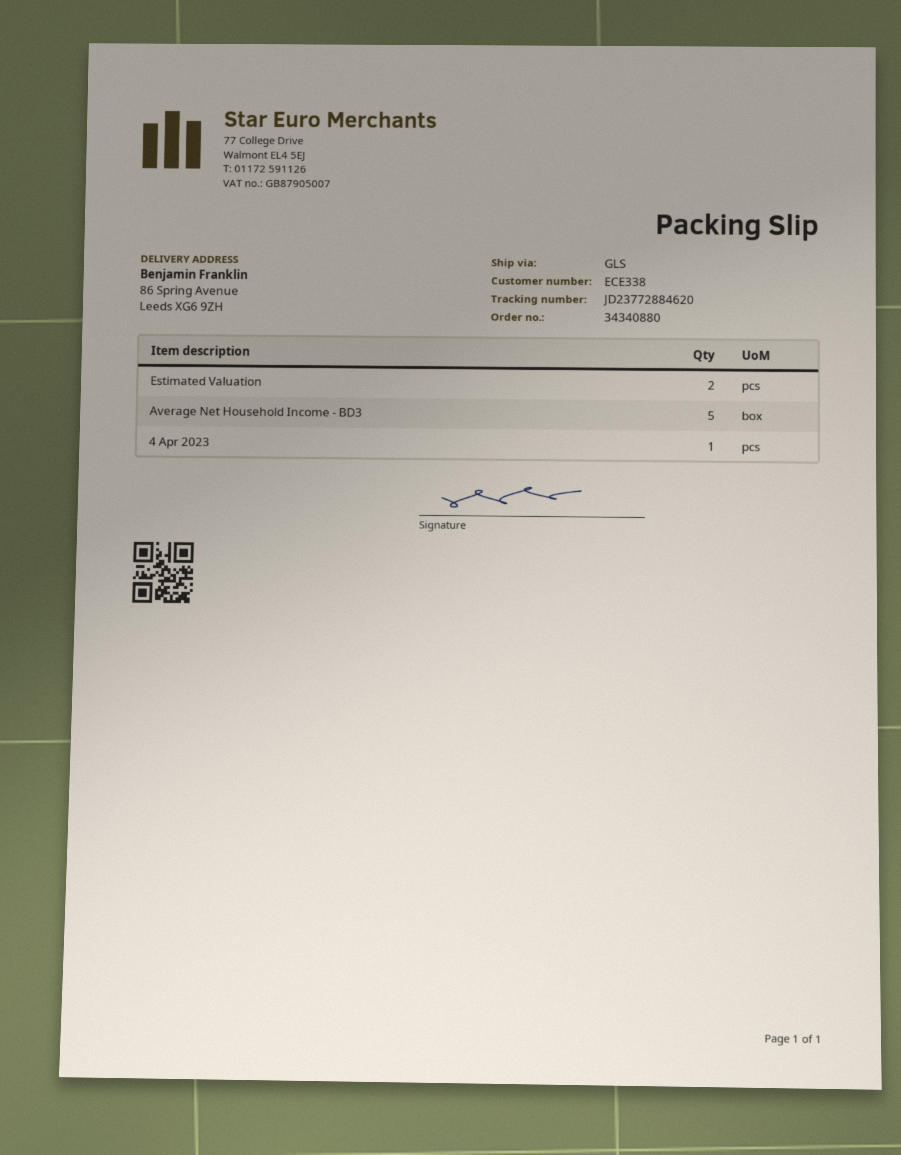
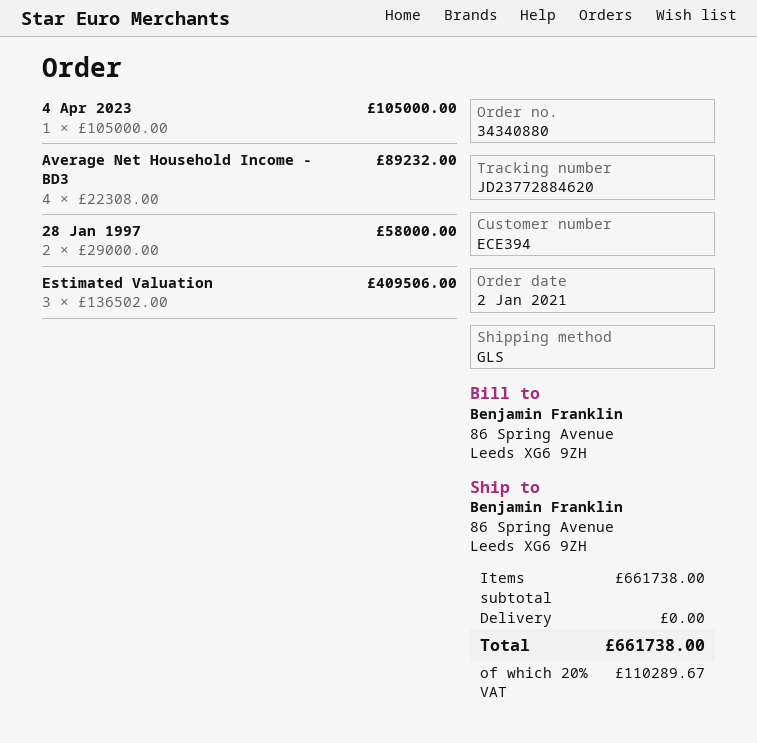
customer number: ECE338 -> ECE394
Estimated Valuation: 2 -> 3
Average Net Household Income - BD3: 5 -> 4
28 Jan 1997: none -> 2

